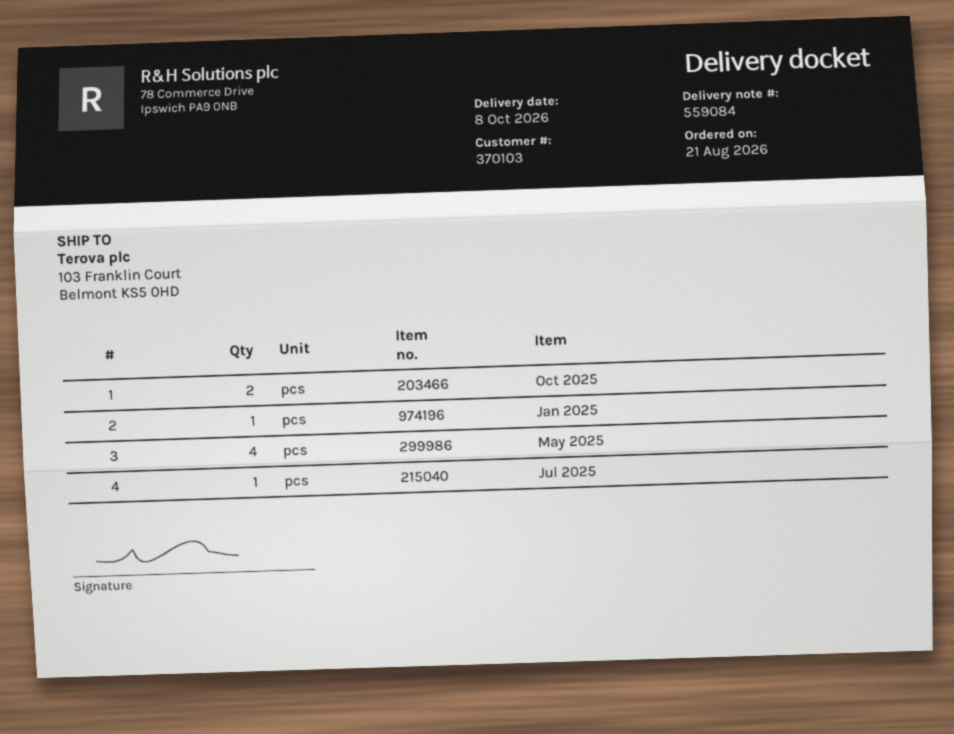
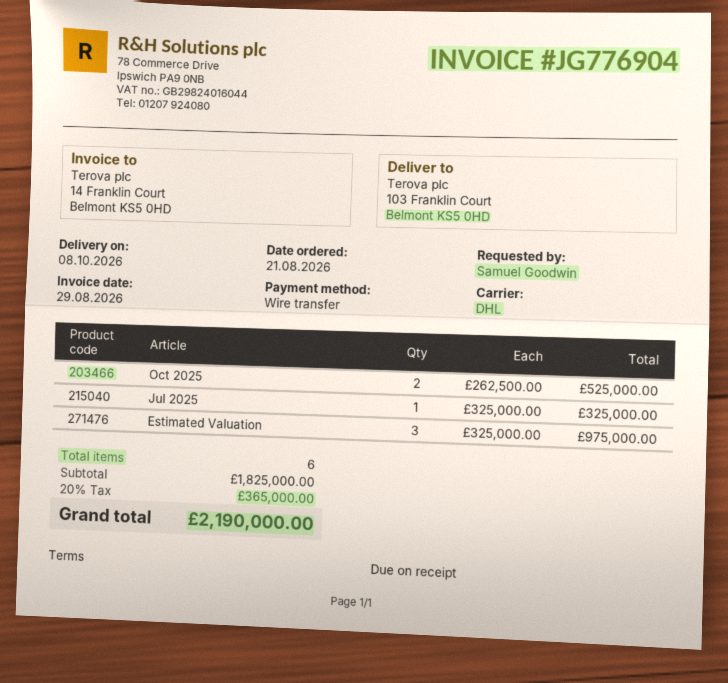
Jan 2025: 1 -> none
May 2025: 4 -> none
Estimated Valuation: none -> 3

